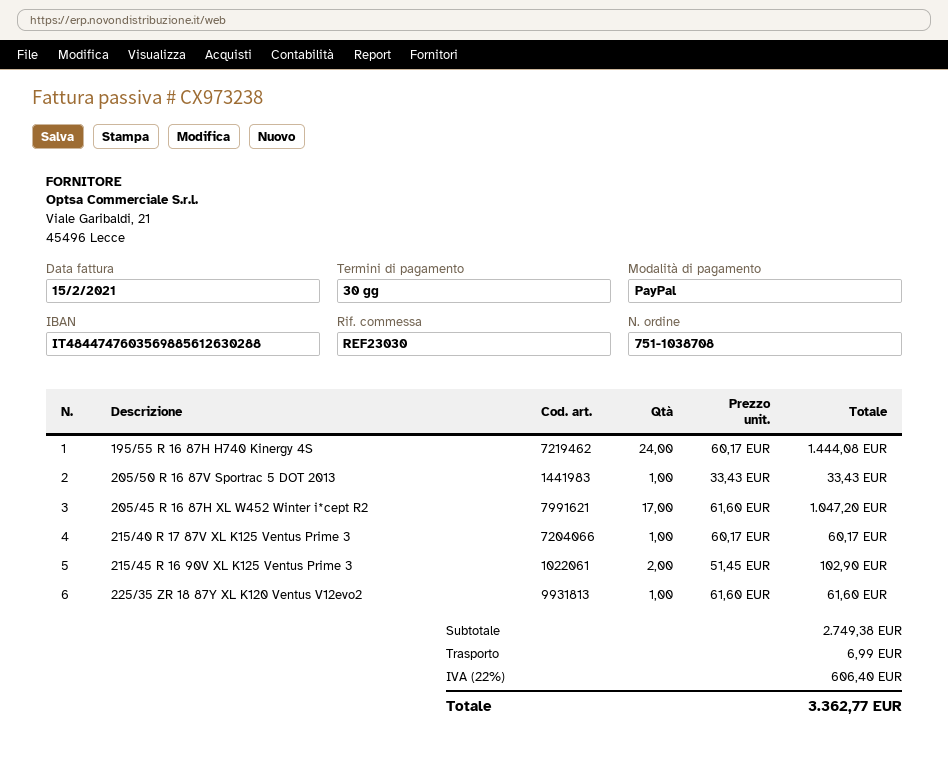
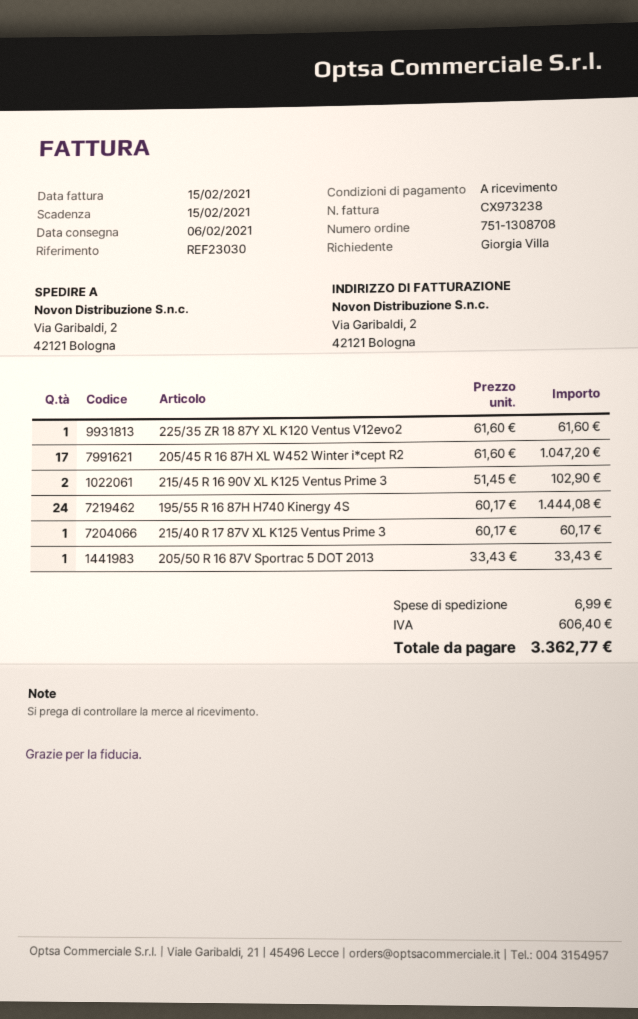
order number: 751-1038708 -> 751-1308708
payment terms: 30 days -> on receipt

